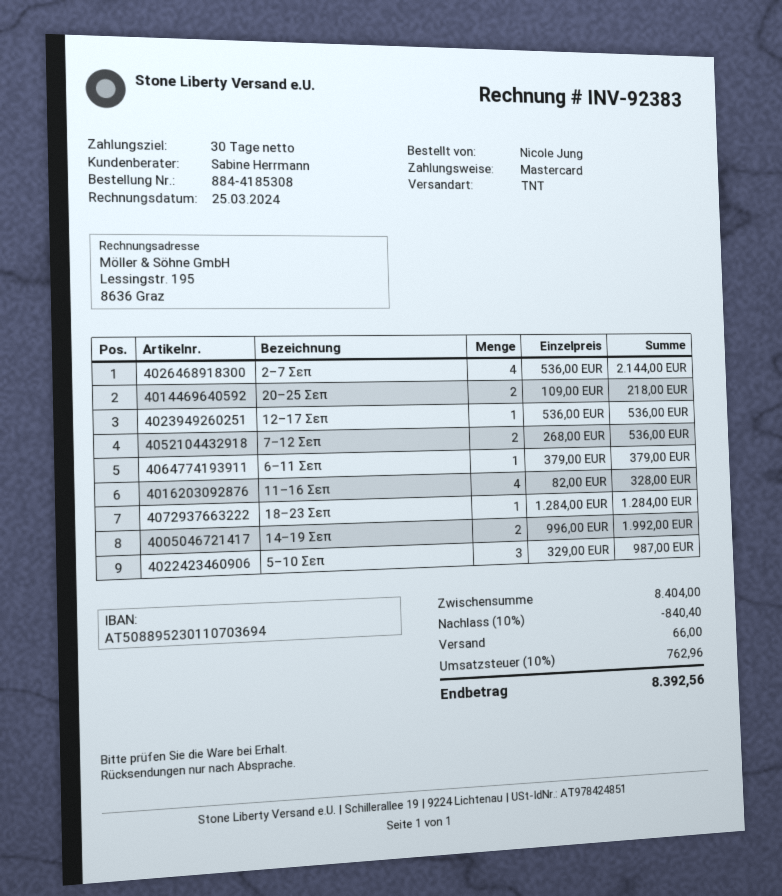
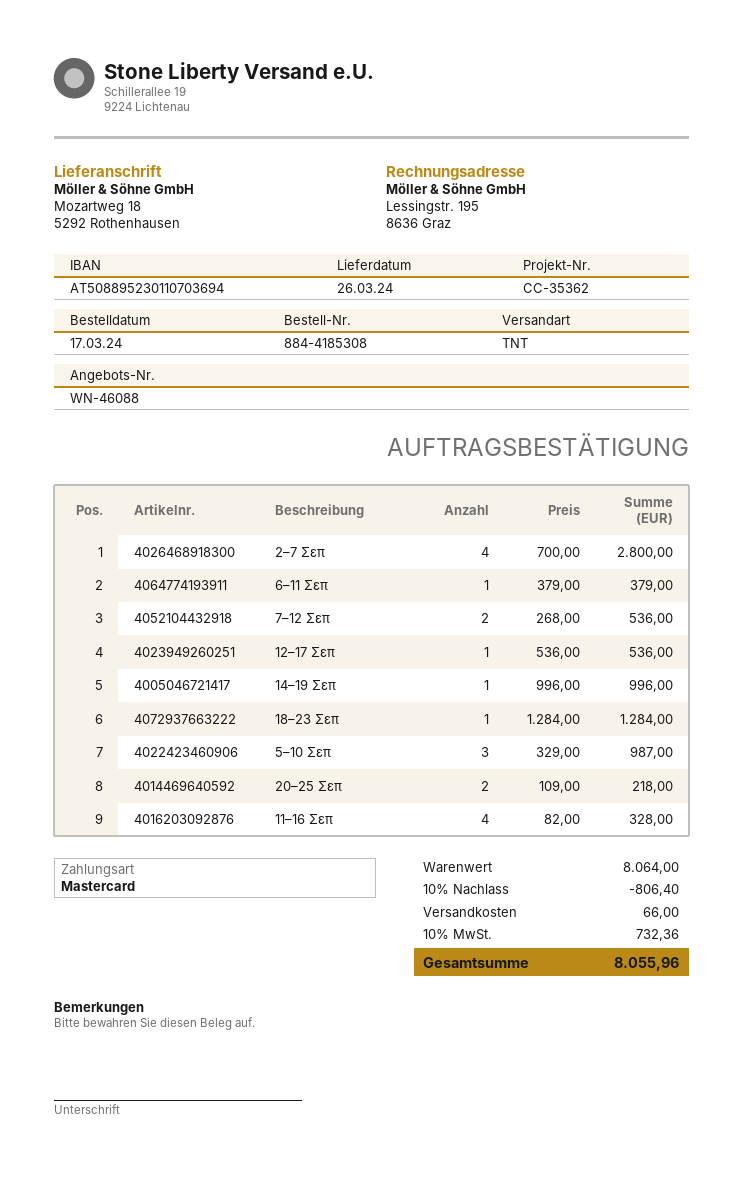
2–7 Σεπ: 4 x 536.00 = 2144.00 -> 4 x 700.00 = 2800.00
14–19 Σεπ: 2 x 996.00 = 1992.00 -> 1 x 996.00 = 996.00
subtotal: 8404.00 -> 8064.00
discount: 10% = 840.40 -> 10% = 806.40
tax: 10% = 762.96 -> 10% = 732.36
total: 8392.56 -> 8055.96

